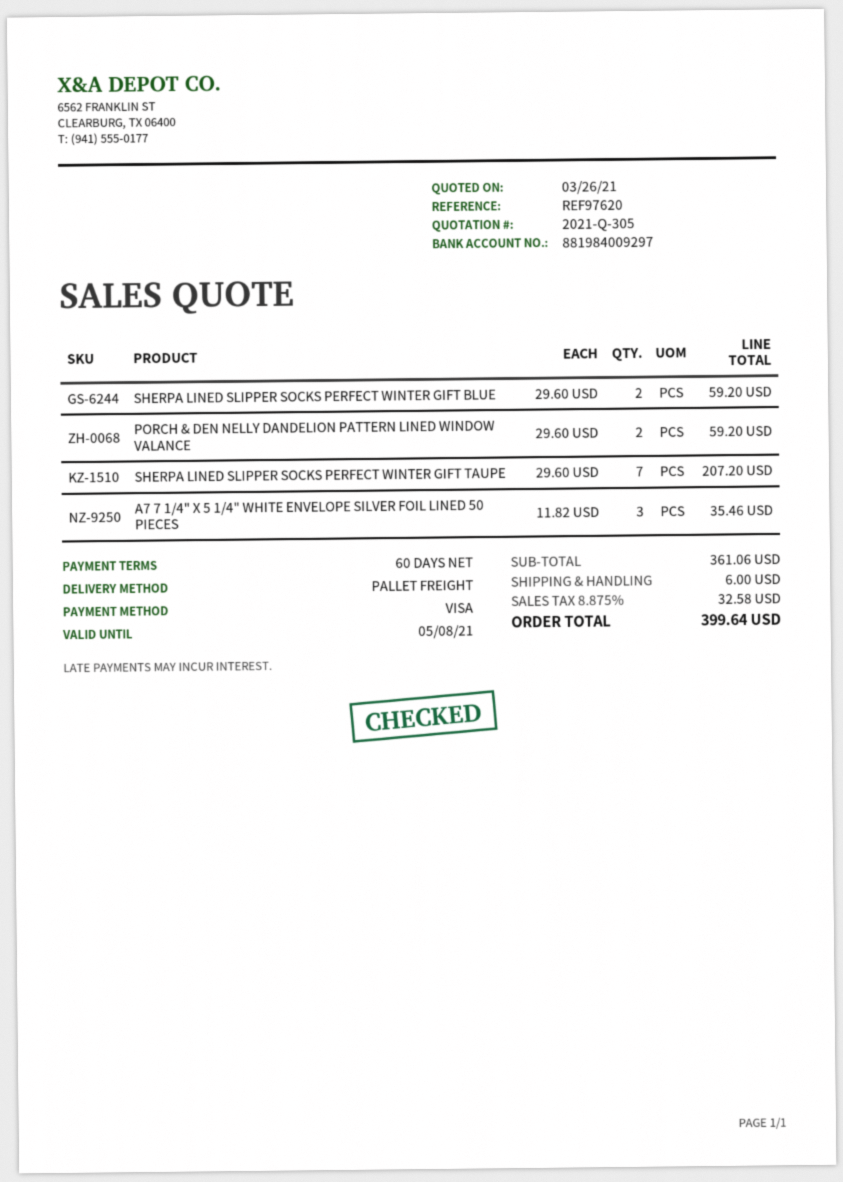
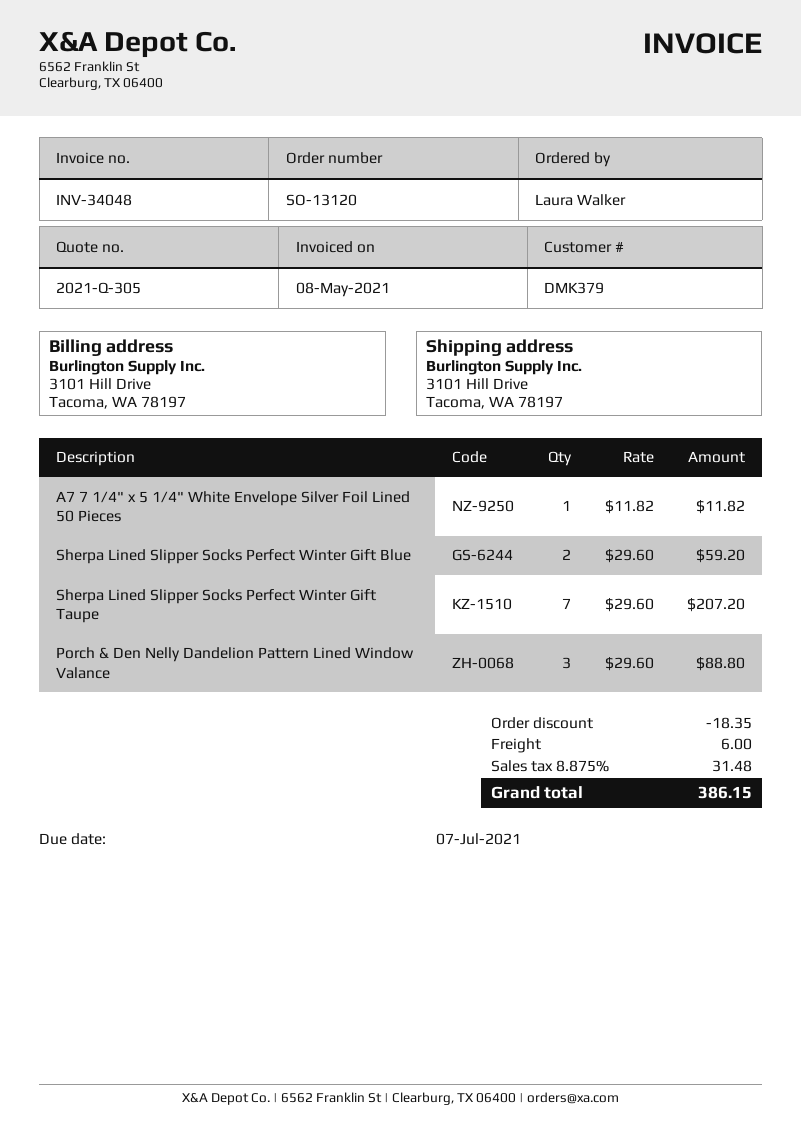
PORCH & DEN NELLY DANDELION PATTERN LINED WINDOW VALANCE: 2 x 29.60 = 59.20 -> 3 x 29.60 = 88.80
A7 7 1/4" X 5 1/4" WHITE ENVELOPE SILVER FOIL LINED 50 PIECES: 3 x 11.82 = 35.46 -> 1 x 11.82 = 11.82
discount: none -> 18.35
tax: 8.875% = 32.58 -> 8.875% = 31.48
total: 399.64 -> 386.15

